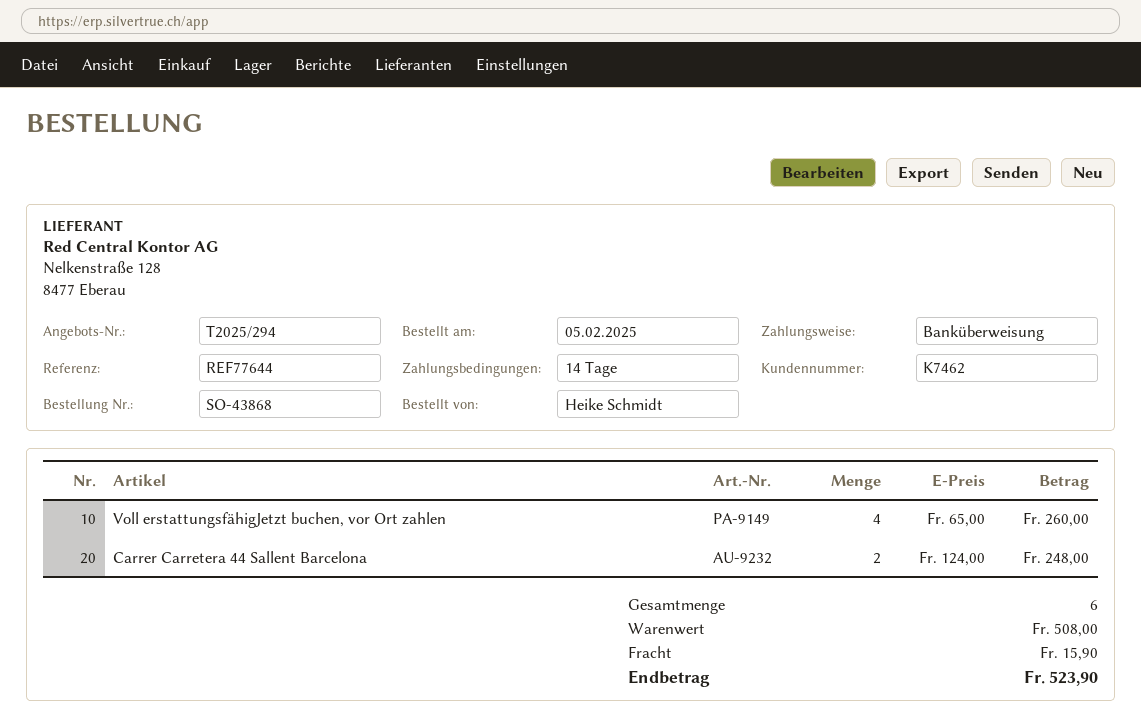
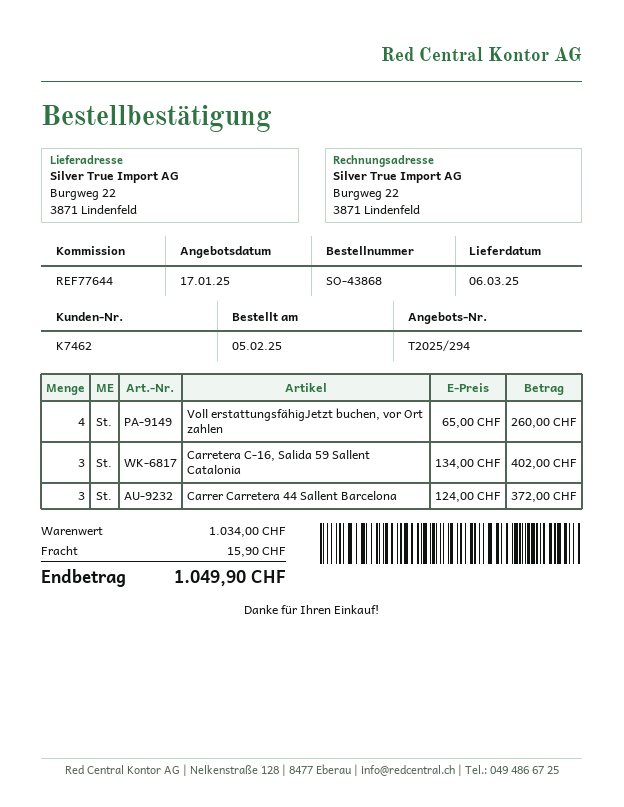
Carrer Carretera 44 Sallent Barcelona: 2 x 124.00 = 248.00 -> 3 x 124.00 = 372.00
Carretera C-16, Salida 59 Sallent Catalonia: none -> 3 x 134.00 = 402.00
subtotal: 508.00 -> 1034.00
total: 523.90 -> 1049.90

